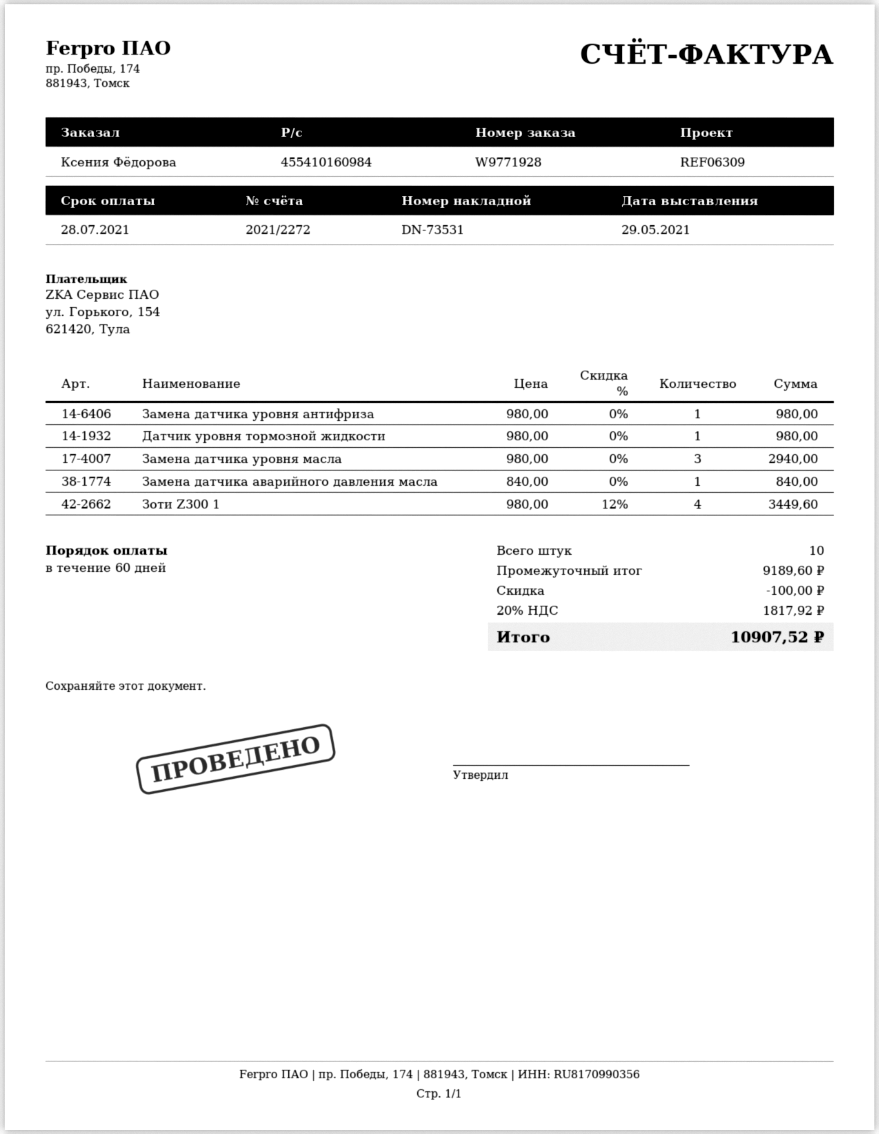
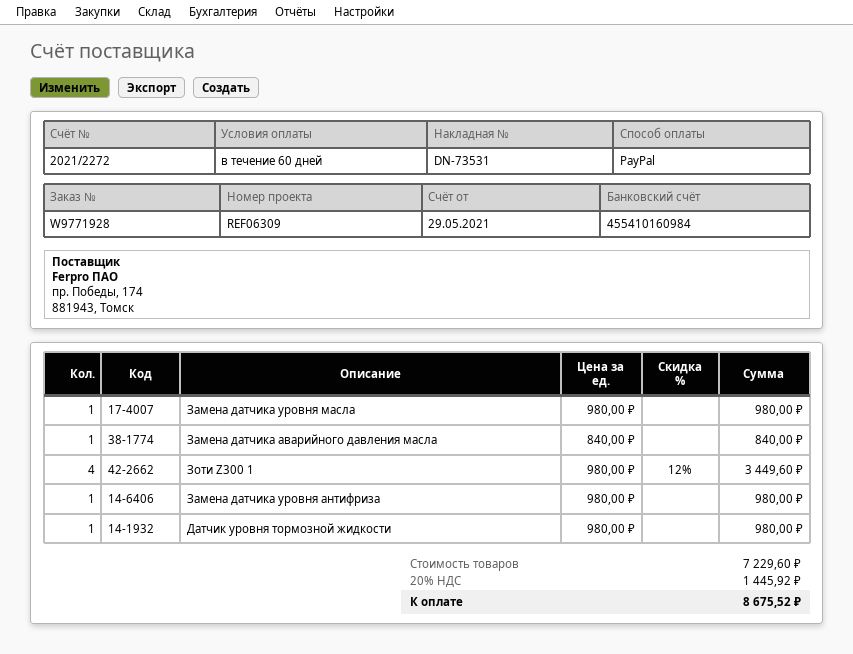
Замена датчика уровня масла: 3 x 980.00 = 2940.00 -> 1 x 980.00 = 980.00
subtotal: 9189.60 -> 7229.60
discount: 100.00 -> none
tax: 20% = 1817.92 -> 20% = 1445.92
total: 10907.52 -> 8675.52

